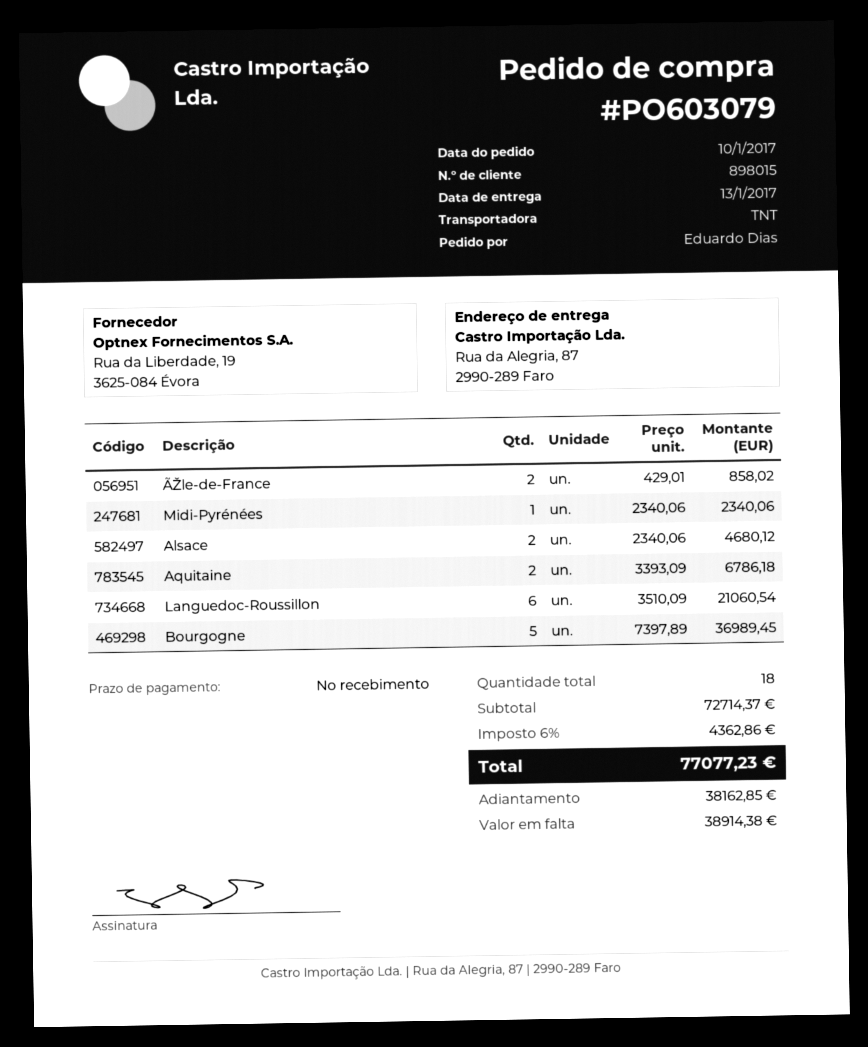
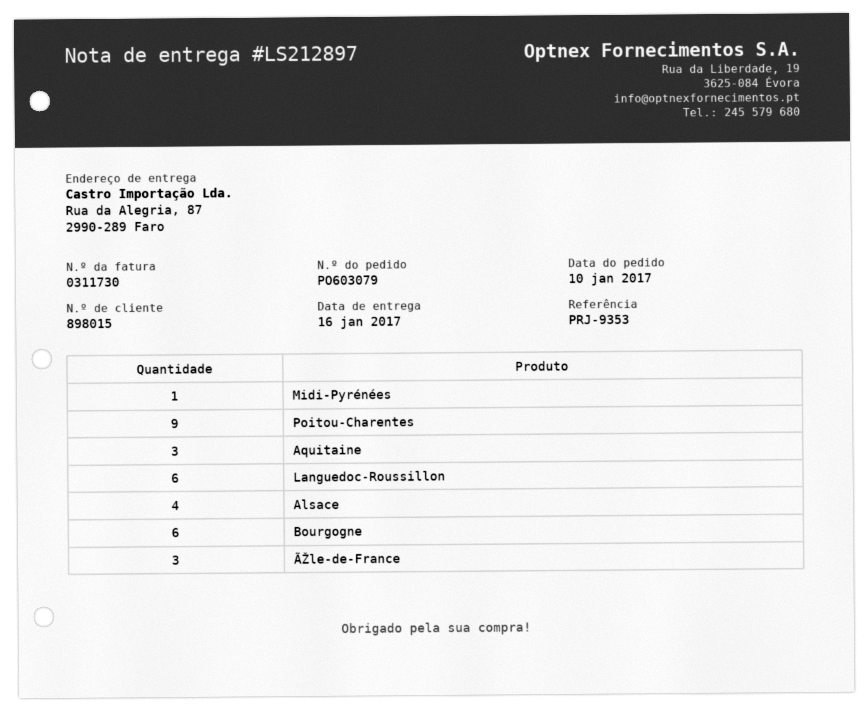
delivery date: 2017-01-13 -> 2017-01-16
ÃŽle-de-France: 2 -> 3
Alsace: 2 -> 4
Aquitaine: 2 -> 3
Bourgogne: 5 -> 6
Poitou-Charentes: none -> 9

